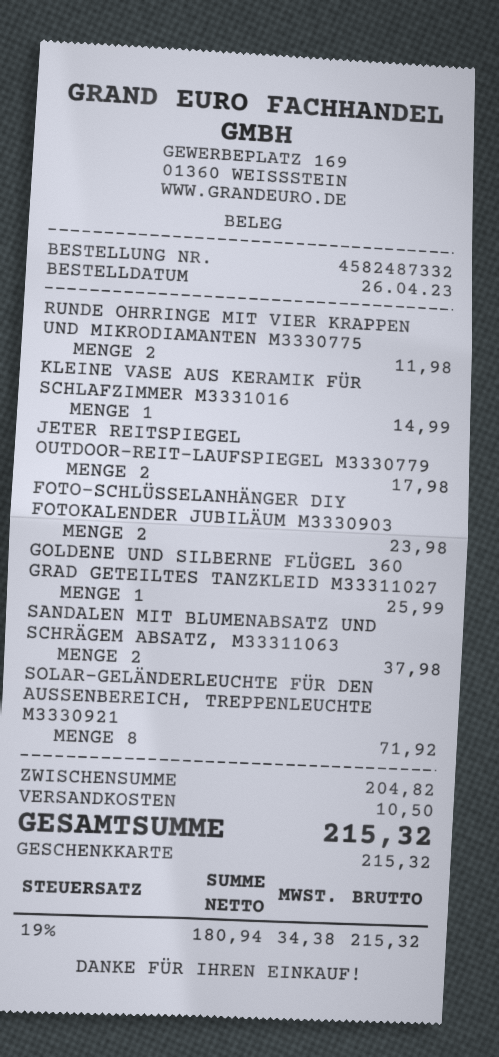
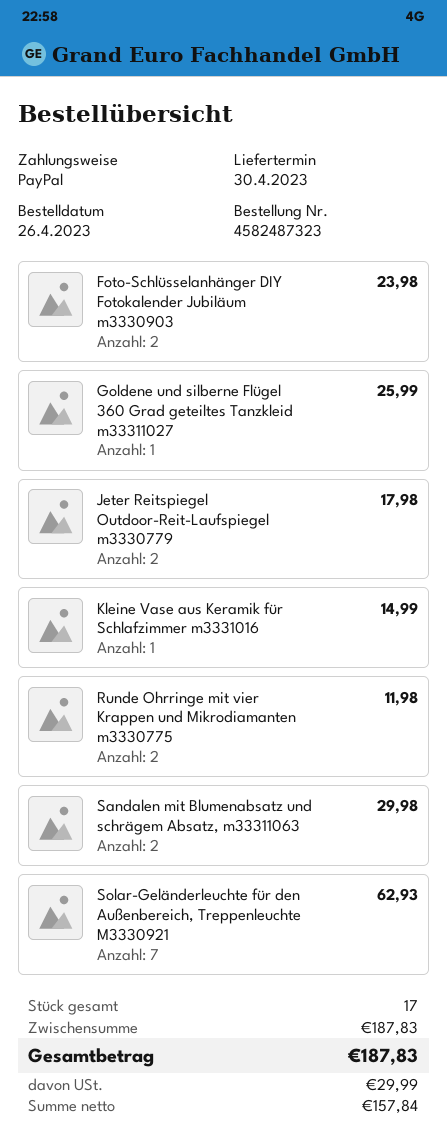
order number: 4582487332 -> 4582487323
payment method: gift card -> PayPal
SANDALEN MIT BLUMENABSATZ UND SCHRÄGEM ABSATZ, M33311063: 2 for 37.98 -> 2 for 29.98
SOLAR-GELÄNDERLEUCHTE FÜR DEN AUSSENBEREICH, TREPPENLEUCHTE M3330921: 8 for 71.92 -> 7 for 62.93
subtotal: 204.82 -> 187.83
shipping: 10.50 -> none
net: 180.94 -> 157.84
tax: 34.38 -> 29.99
total: 215.32 -> 187.83

